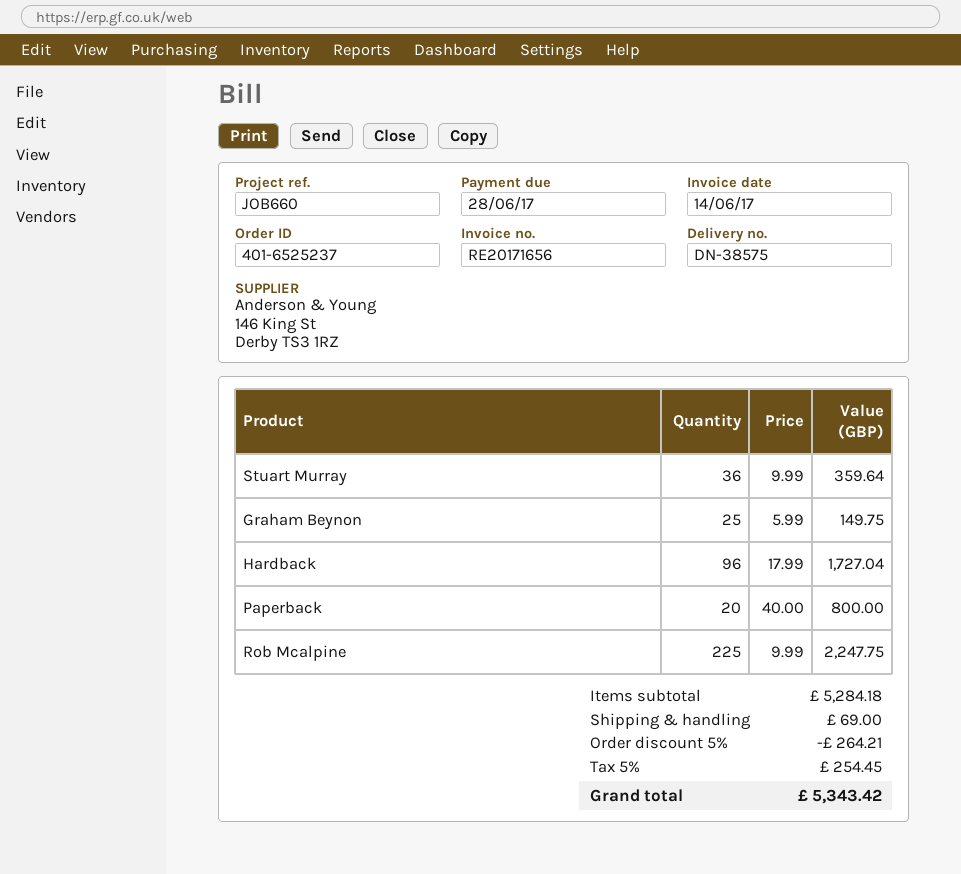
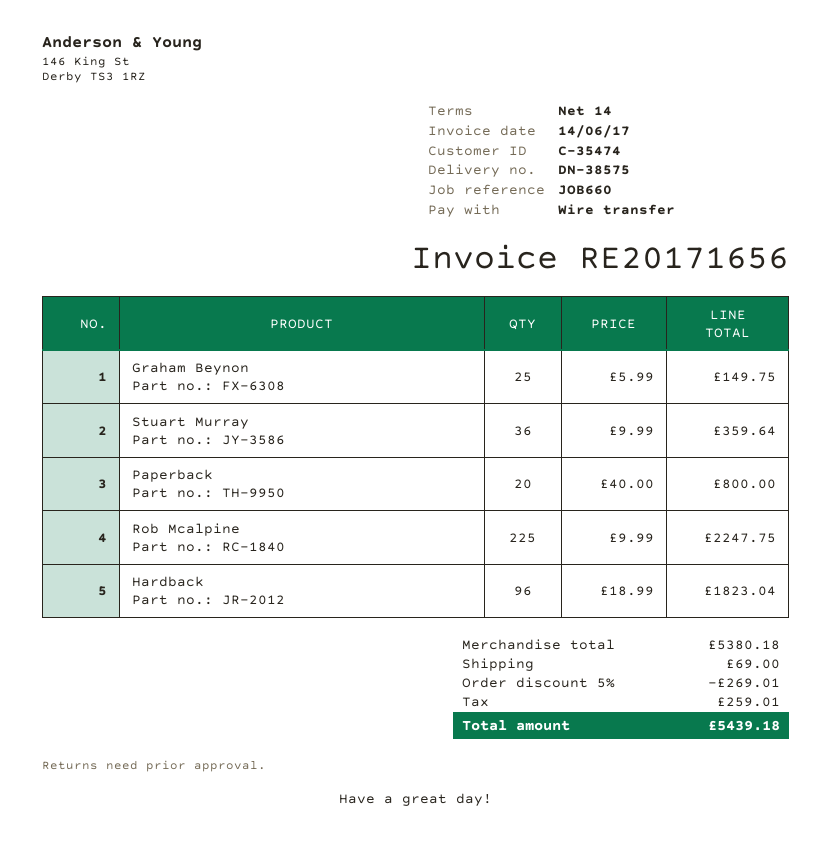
Hardback: 96 x 17.99 = 1727.04 -> 96 x 18.99 = 1823.04
subtotal: 5284.18 -> 5380.18
discount: 5% = 264.21 -> 5% = 269.01
tax: 254.45 -> 259.01
total: 5343.42 -> 5439.18

